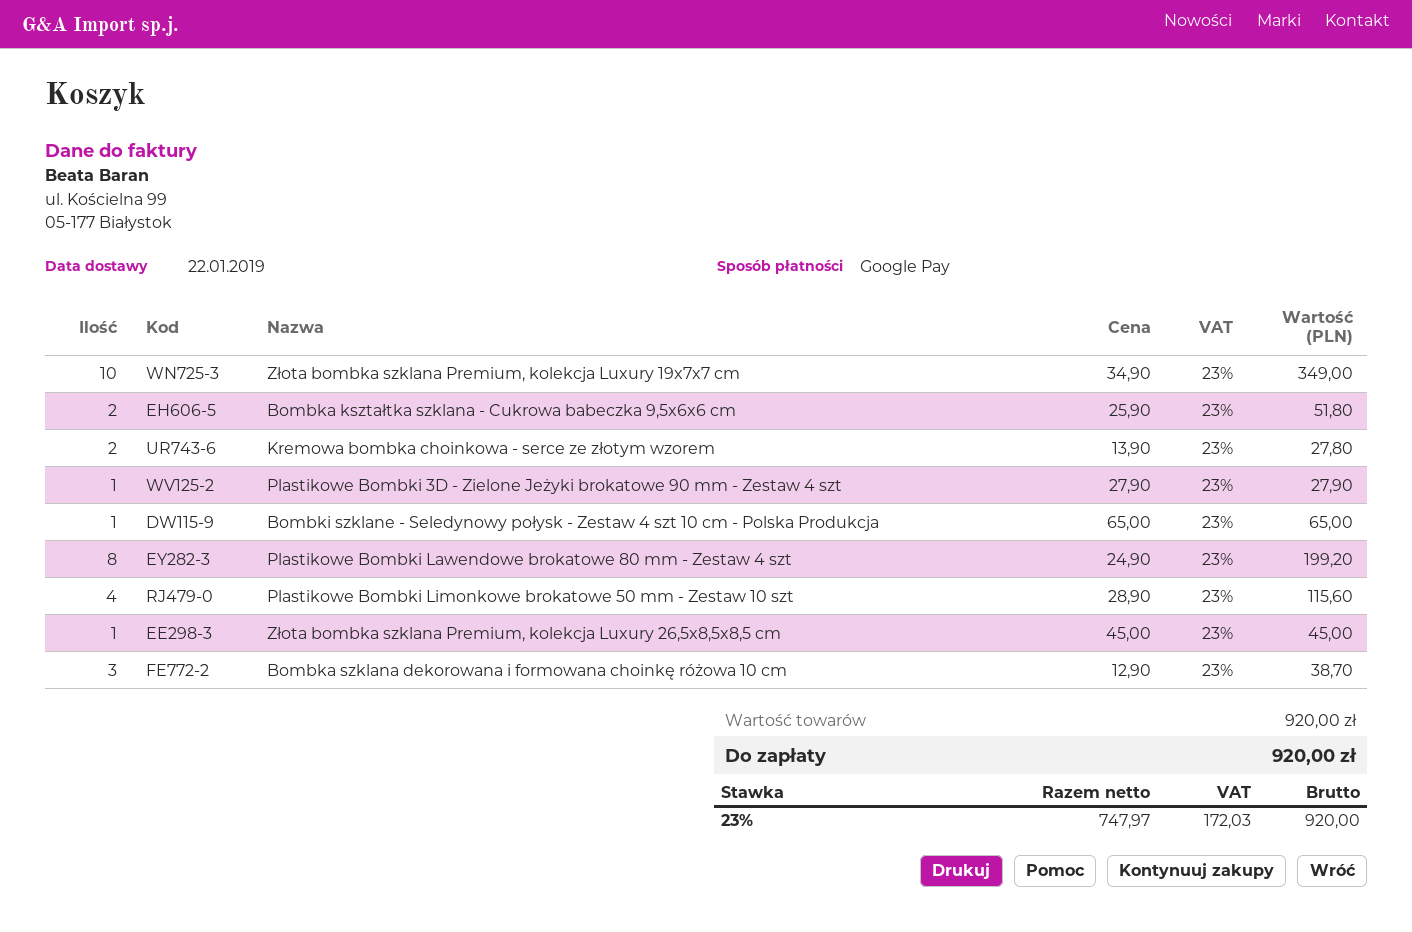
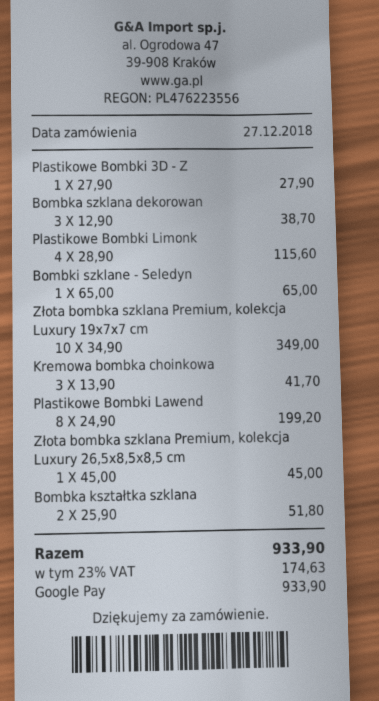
Kremowa bombka choinkowa - serce ze złotym wzorem: 2 x 13.90 = 27.80 -> 3 x 13.90 = 41.70
tax: 23% = 172.03 -> 23% = 174.63
total: 920.00 -> 933.90

